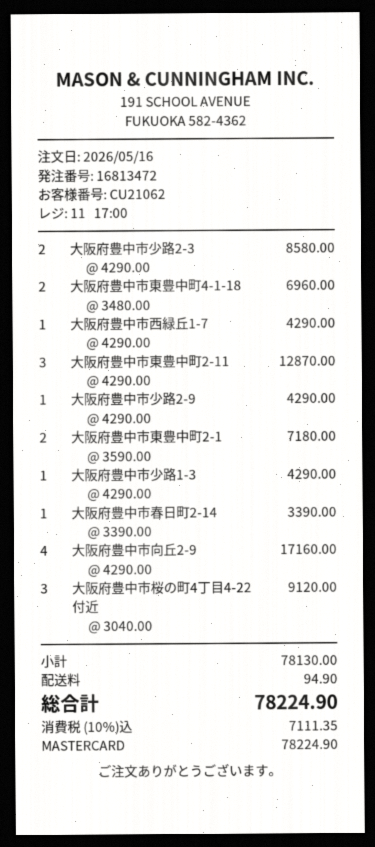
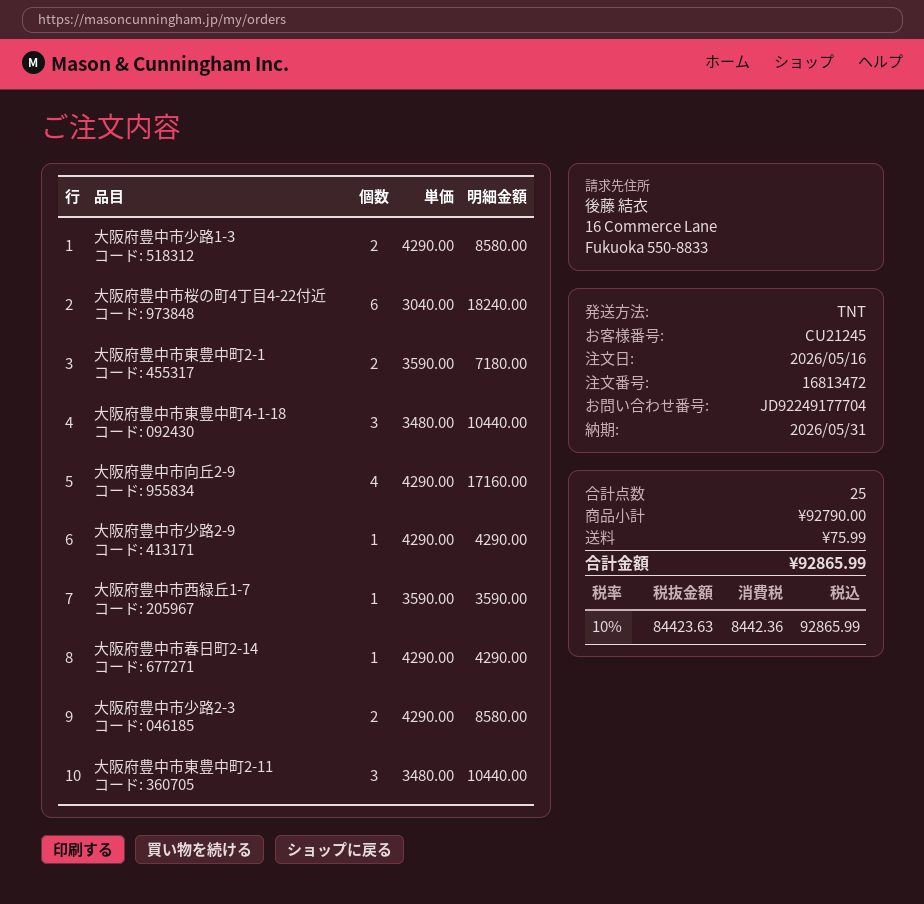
customer number: CU21062 -> CU21245
大阪府豊中市東豊中町4-1-18: 2 x 3480.00 = 6960.00 -> 3 x 3480.00 = 10440.00
大阪府豊中市西緑丘1-7: 1 x 4290.00 = 4290.00 -> 1 x 3590.00 = 3590.00
大阪府豊中市東豊中町2-11: 3 x 4290.00 = 12870.00 -> 3 x 3480.00 = 10440.00
大阪府豊中市少路1-3: 1 x 4290.00 = 4290.00 -> 2 x 4290.00 = 8580.00
大阪府豊中市春日町2-14: 1 x 3390.00 = 3390.00 -> 1 x 4290.00 = 4290.00
大阪府豊中市桜の町4丁目4-22付近: 3 x 3040.00 = 9120.00 -> 6 x 3040.00 = 18240.00
subtotal: 78130.00 -> 92790.00
shipping: 94.90 -> 75.99
tax: 10% = 7111.35 -> 10% = 8442.36
total: 78224.90 -> 92865.99

